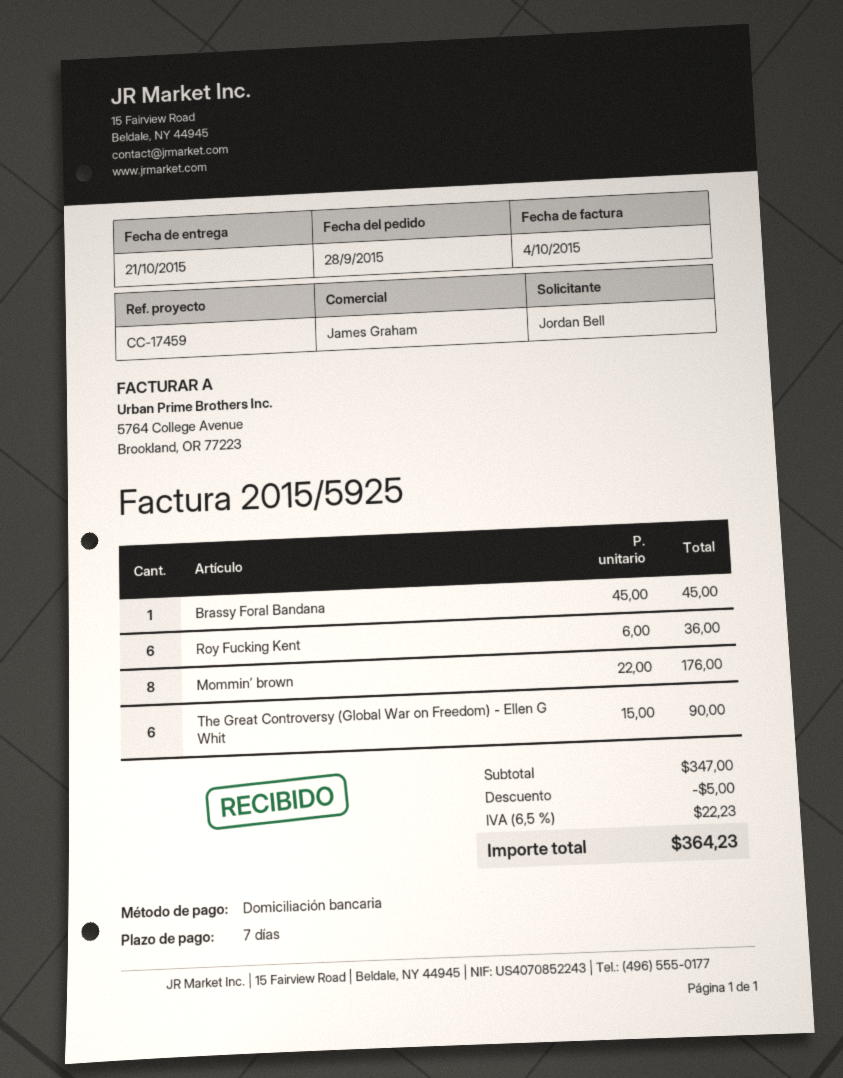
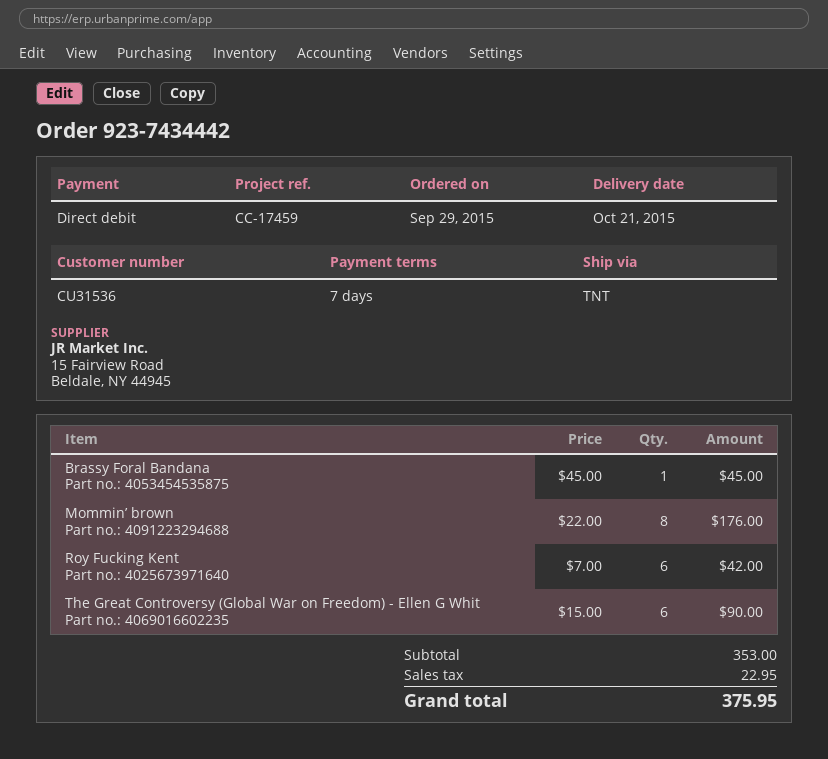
order date: 2015-09-28 -> 2015-09-29
Roy Fucking Kent: 6 x 6.00 = 36.00 -> 6 x 7.00 = 42.00
subtotal: 347.00 -> 353.00
discount: 5.00 -> none
tax: 22.23 -> 22.95
total: 364.23 -> 375.95

